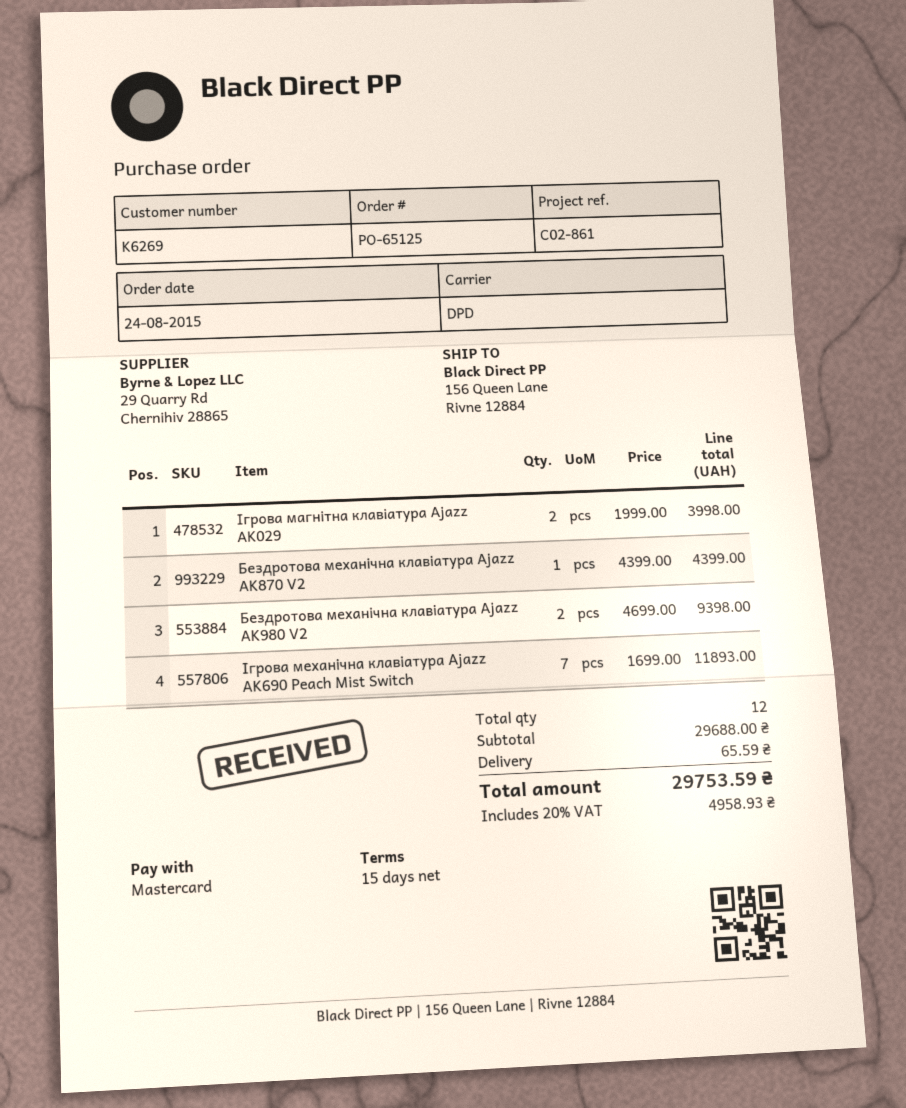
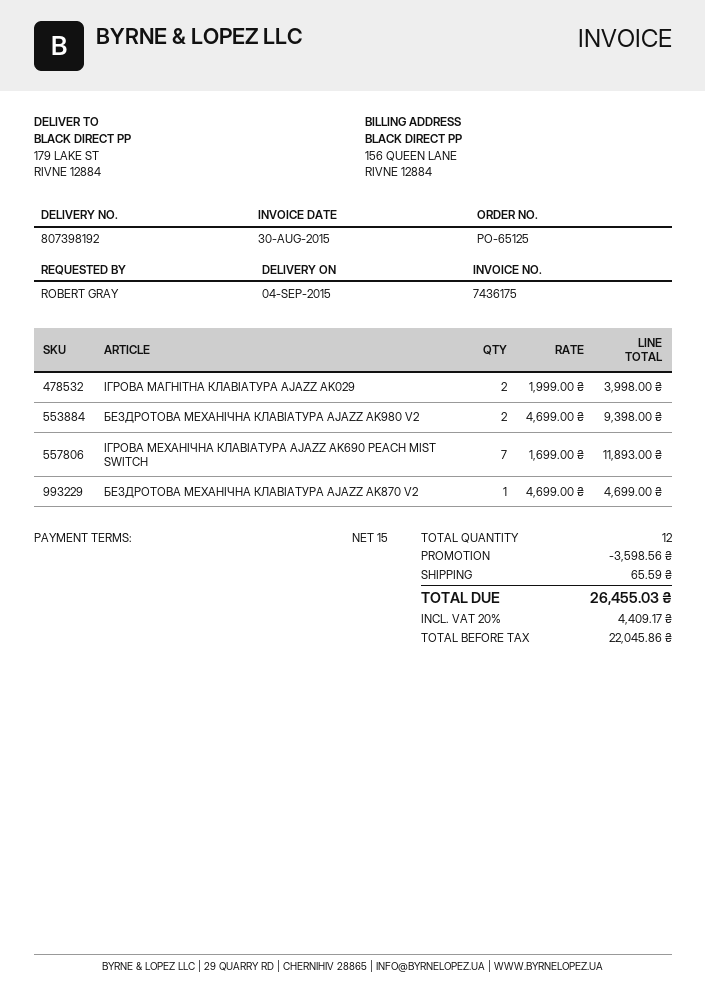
ship to: 156 Queen Lane, Rivne 12884 -> 179 LAKE ST, RIVNE 12884
Бездротова механічна клавіатура Ajazz AK870 V2: 1 x 4399.00 = 4399.00 -> 1 x 4699.00 = 4699.00
discount: none -> 3598.56
tax: 20% = 4958.93 -> 20% = 4409.17
total: 29753.59 -> 26455.03

